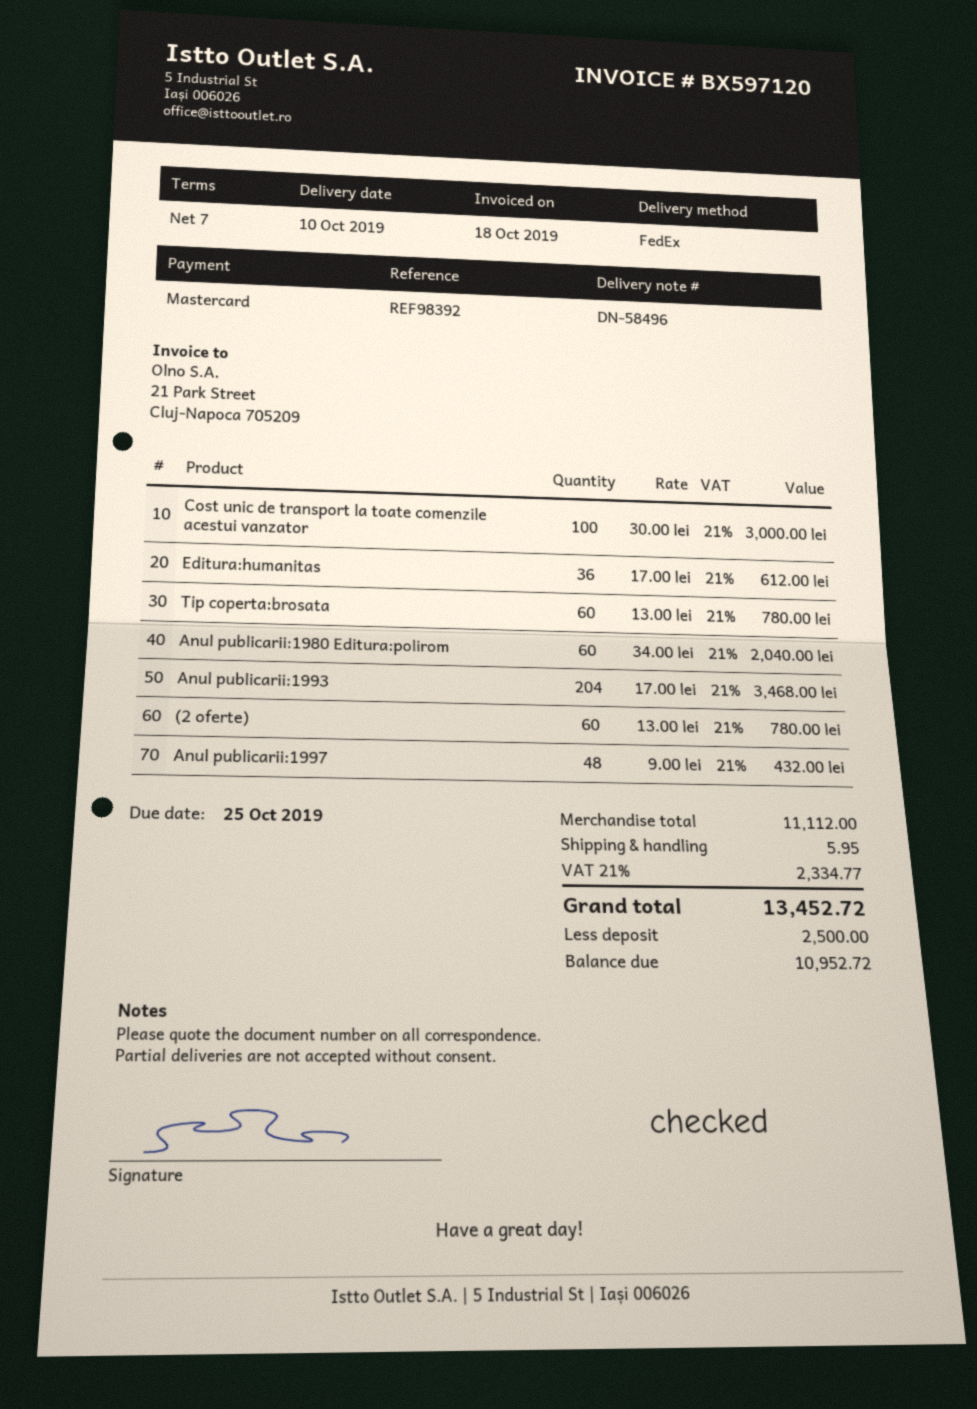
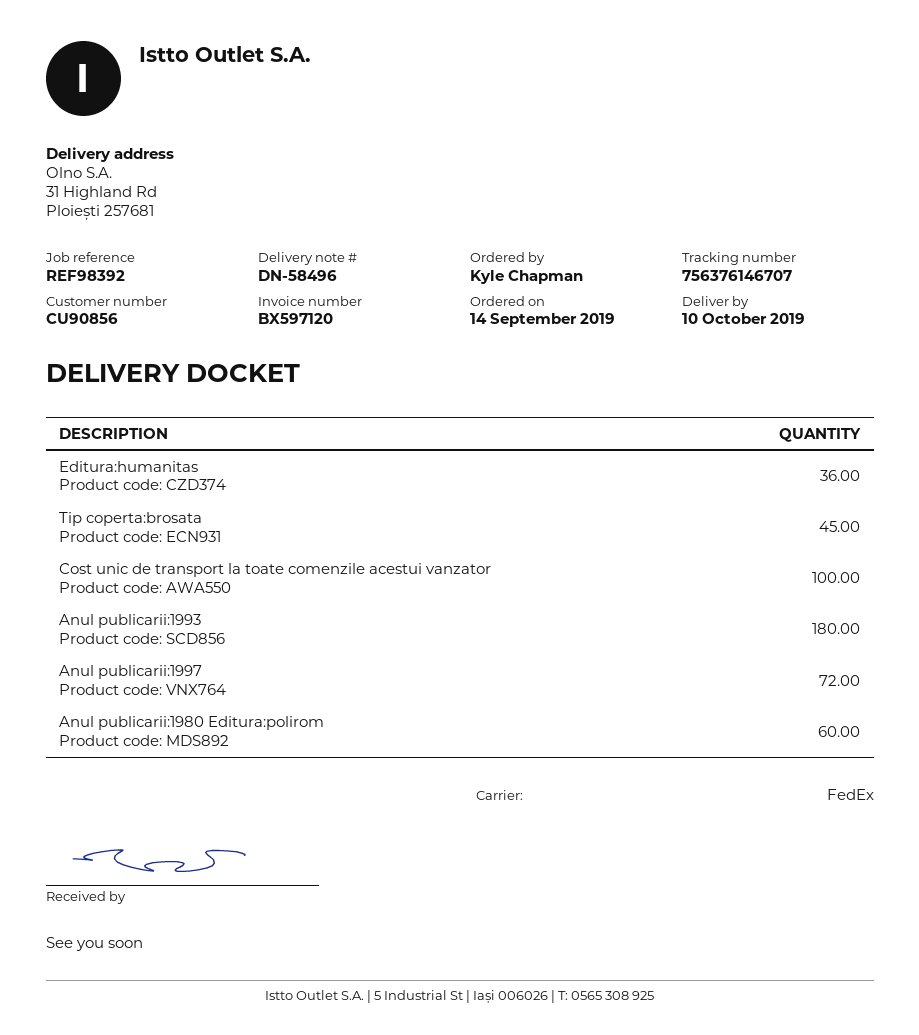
Tip coperta:brosata: 60 -> 45
Anul publicarii:1993: 204 -> 180
(2 oferte): 60 -> none
Anul publicarii:1997: 48 -> 72

